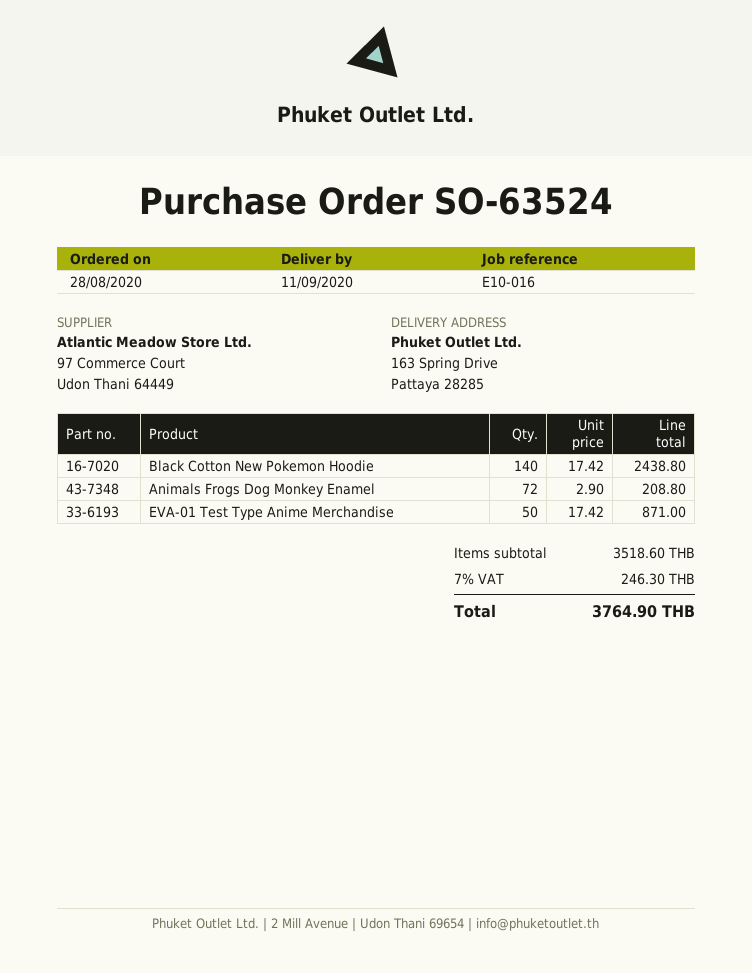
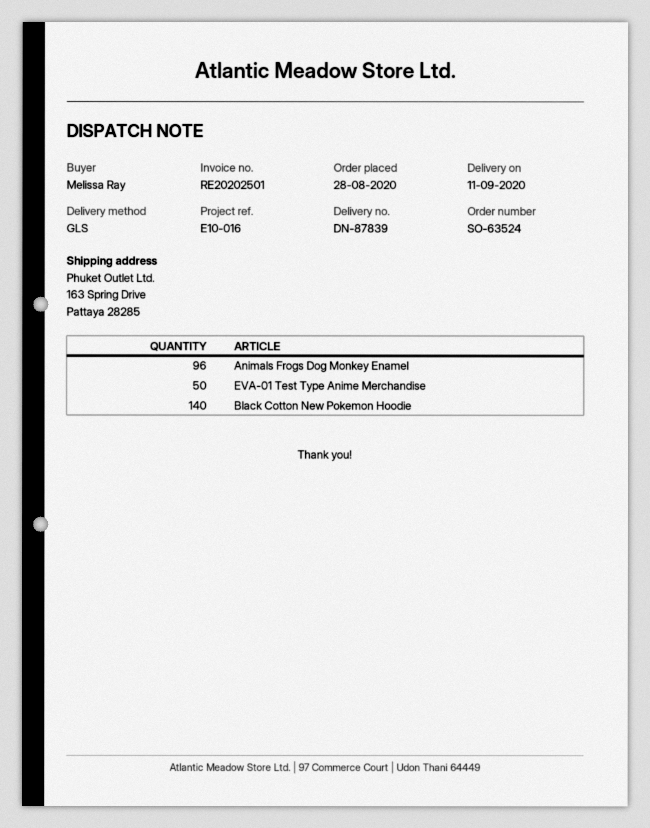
Animals Frogs Dog Monkey Enamel: 72 -> 96

